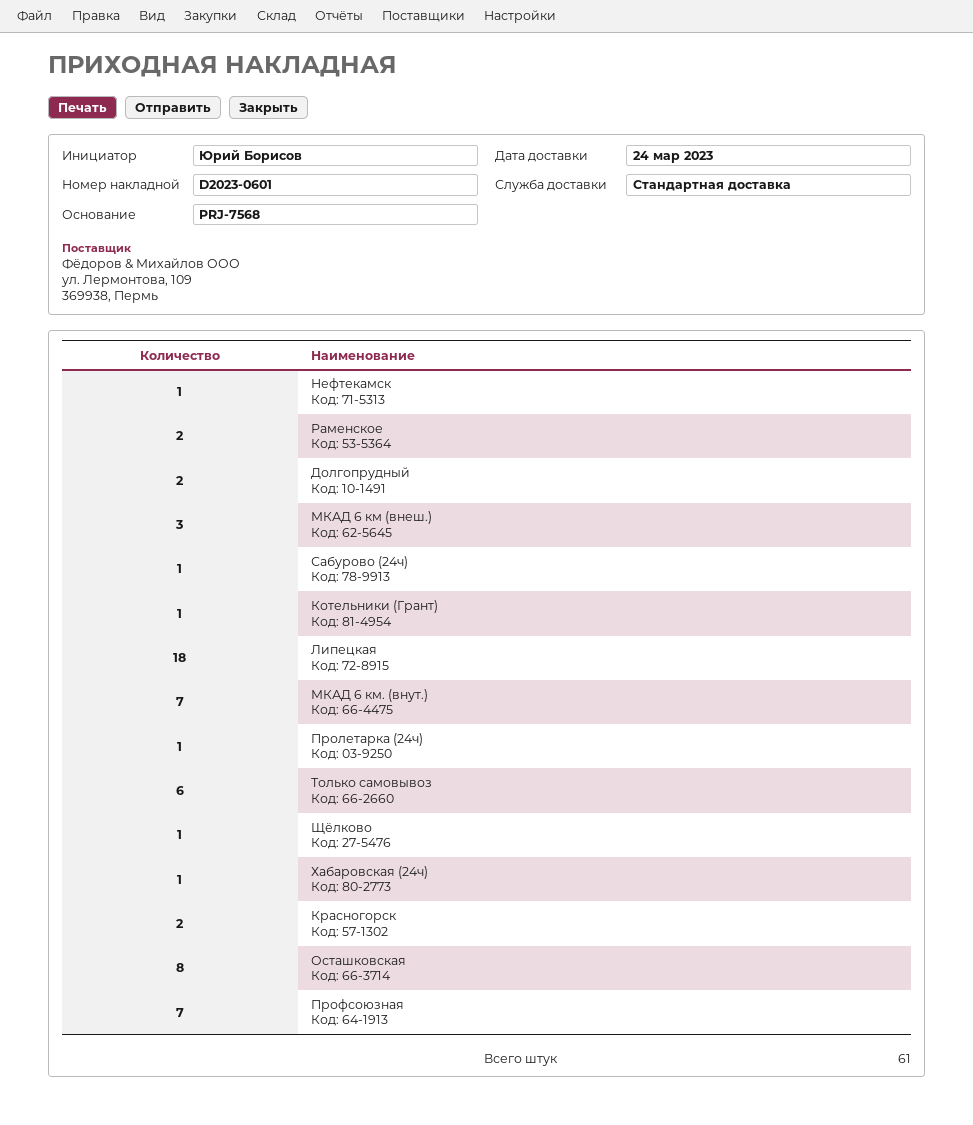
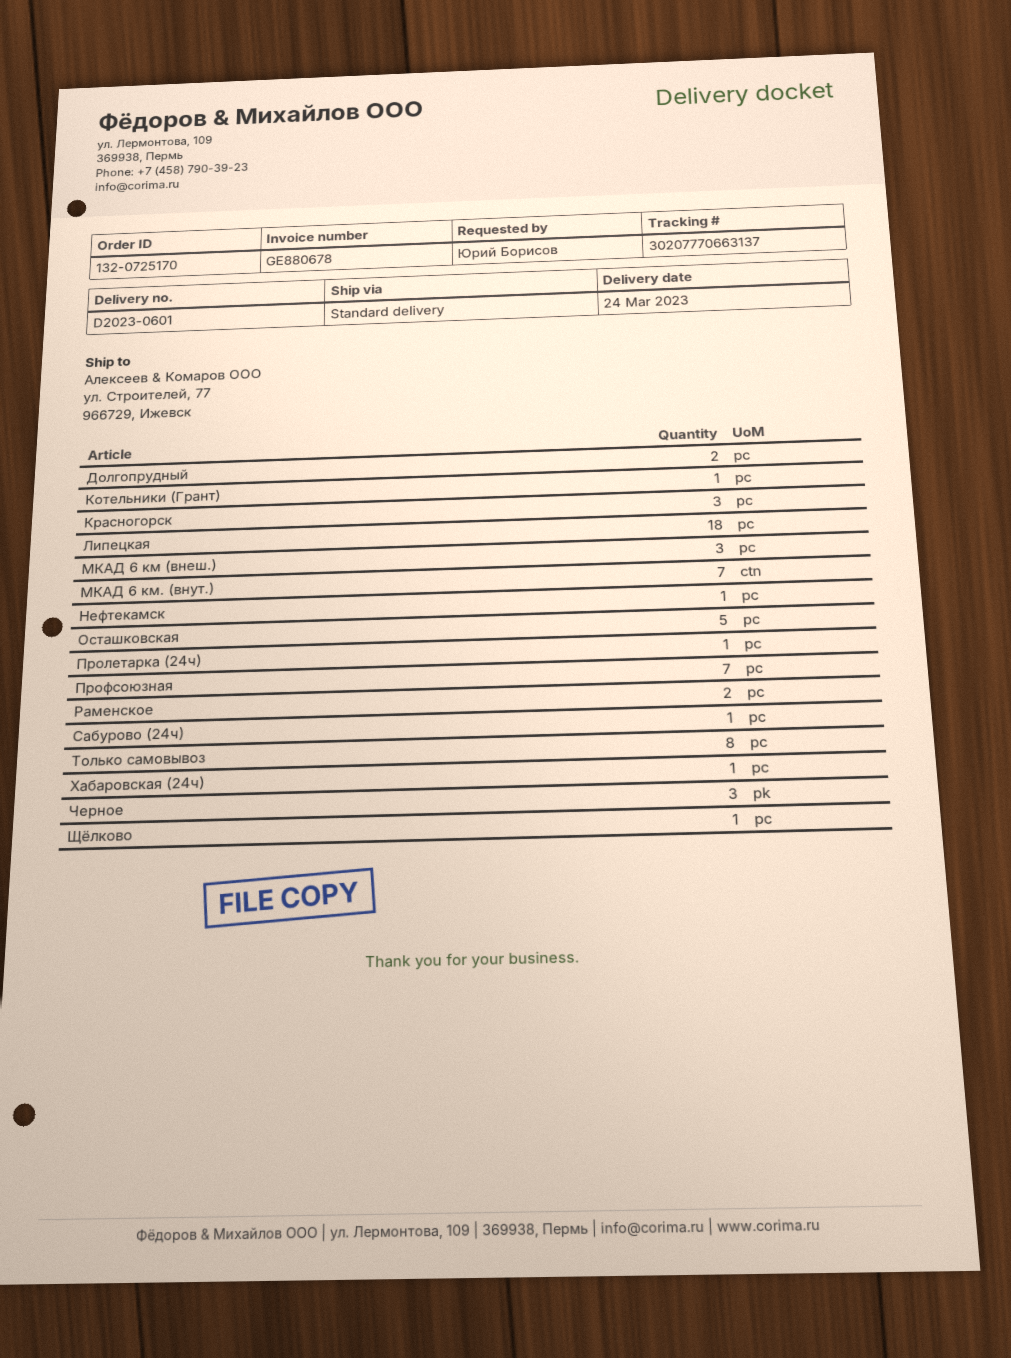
Только самовывоз: 6 -> 8
Красногорск: 2 -> 3
Осташковская: 8 -> 5
Черное: none -> 3

